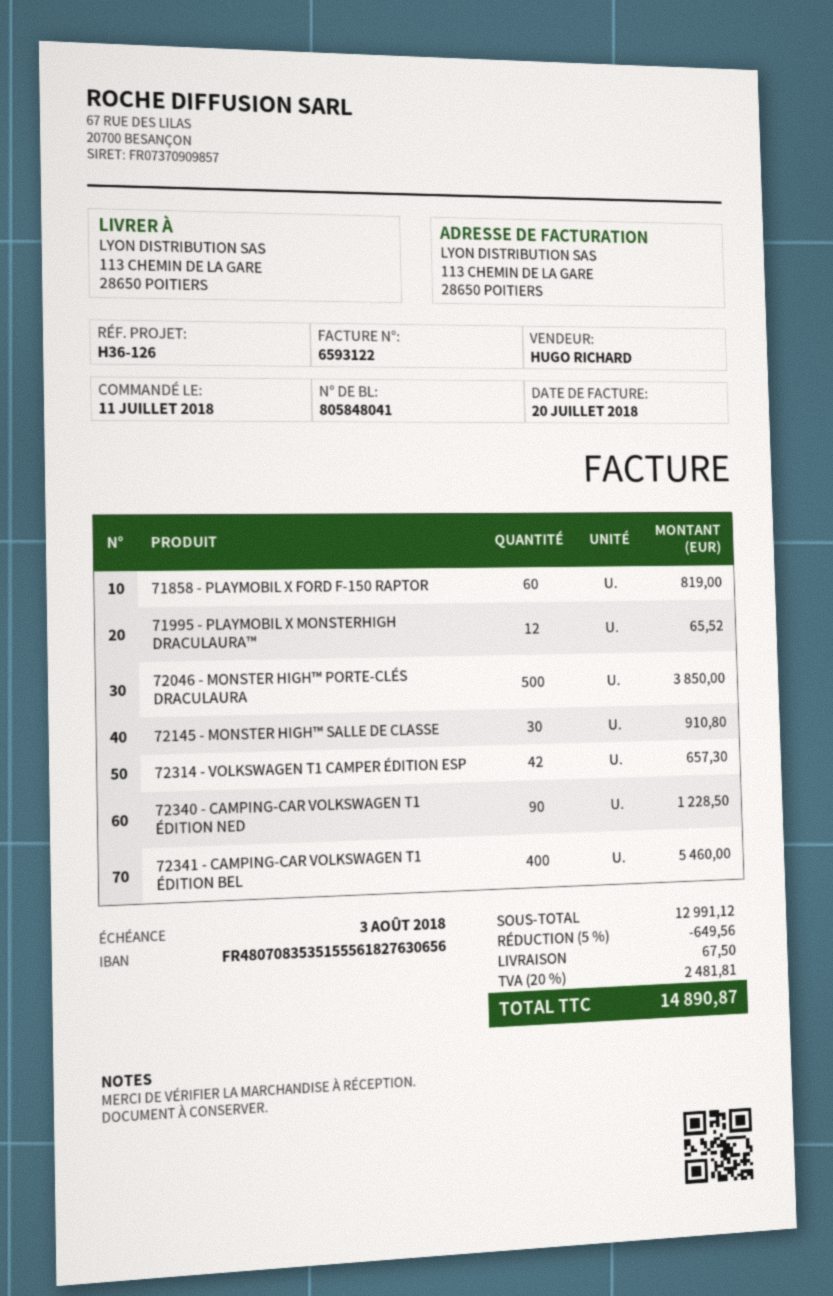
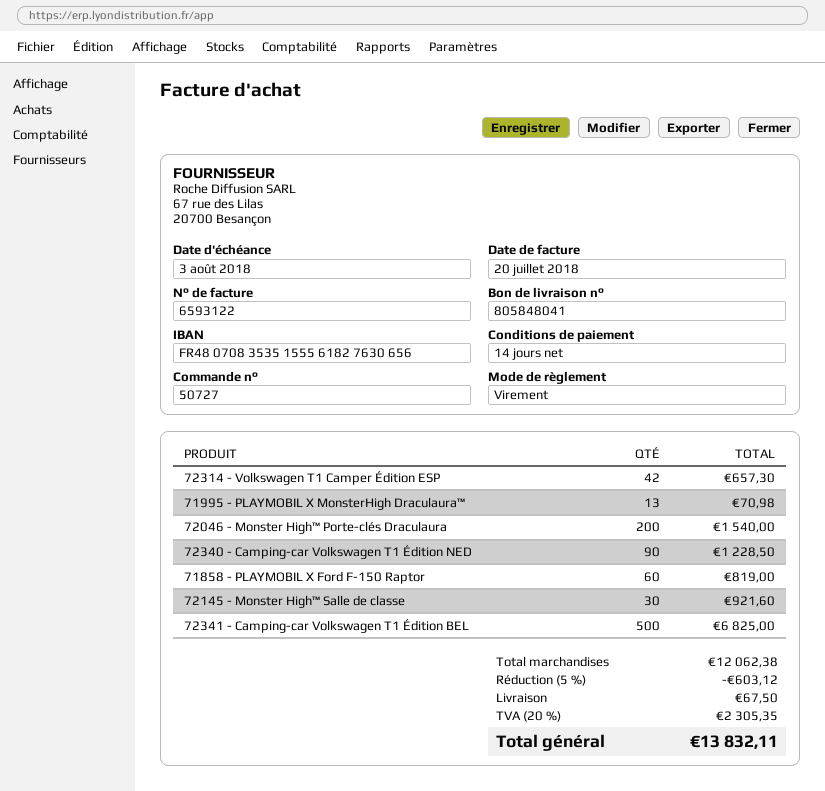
71995 - PLAYMOBIL X MONSTERHIGH DRACULAURA™: 12 for 65.52 -> 13 for 70.98
72046 - MONSTER HIGH™ PORTE-CLÉS DRACULAURA: 500 for 3850.00 -> 200 for 1540.00
72145 - MONSTER HIGH™ SALLE DE CLASSE: 30 for 910.80 -> 30 for 921.60
72341 - CAMPING-CAR VOLKSWAGEN T1 ÉDITION BEL: 400 for 5460.00 -> 500 for 6825.00
subtotal: 12991.12 -> 12062.38
discount: 5% = 649.56 -> 5% = 603.12
tax: 20% = 2481.81 -> 20% = 2305.35
total: 14890.87 -> 13832.11

